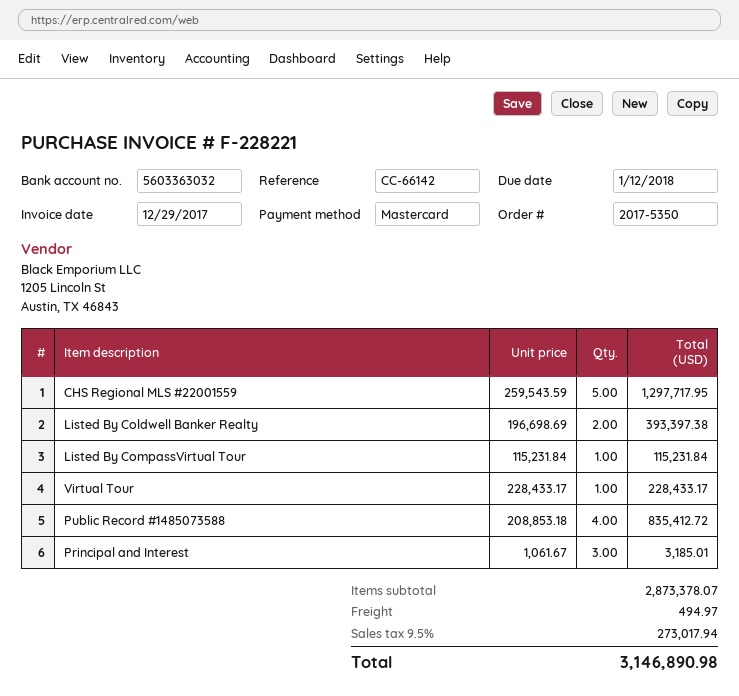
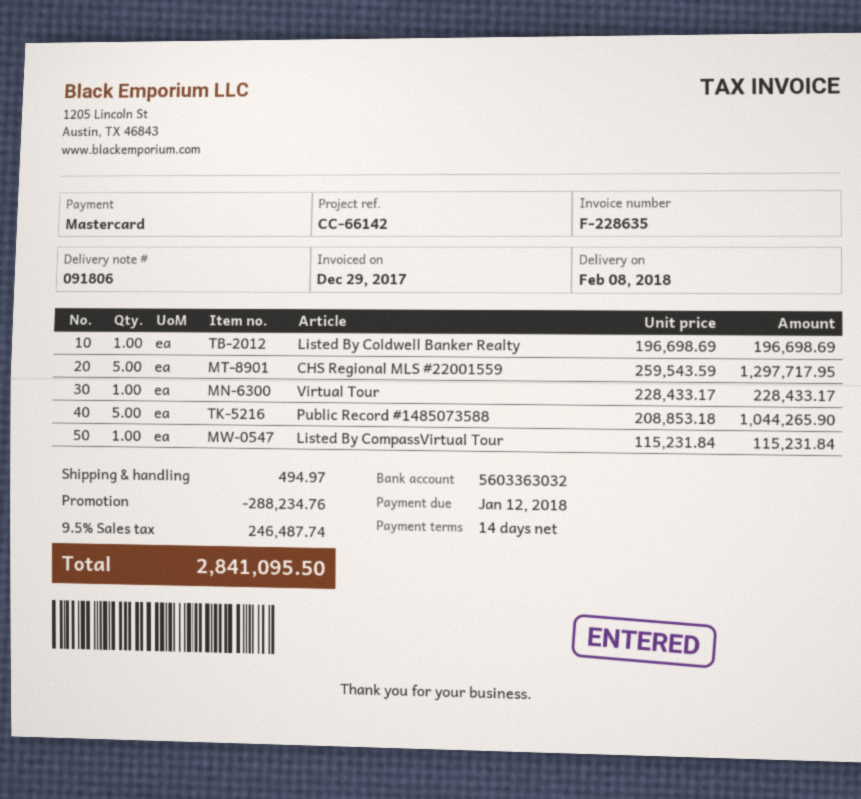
invoice number: F-228221 -> F-228635
Listed By Coldwell Banker Realty: 2 x 196698.69 = 393397.38 -> 1 x 196698.69 = 196698.69
Public Record #1485073588: 4 x 208853.18 = 835412.72 -> 5 x 208853.18 = 1044265.90
Principal and Interest: 3 x 1061.67 = 3185.01 -> none
discount: none -> 288234.76
tax: 9.5% = 273017.94 -> 9.5% = 246487.74
total: 3146890.98 -> 2841095.50

